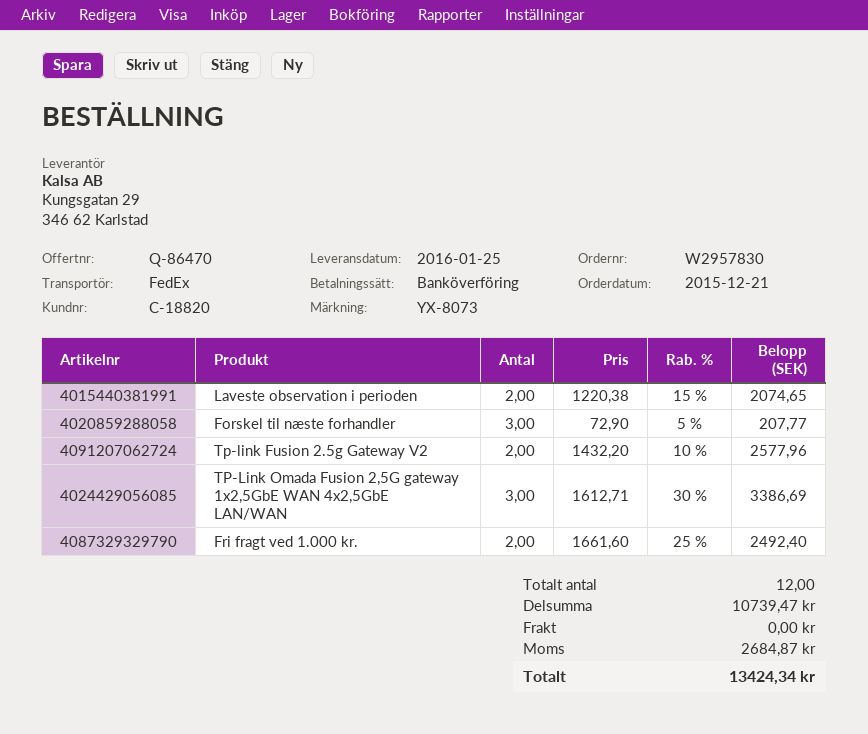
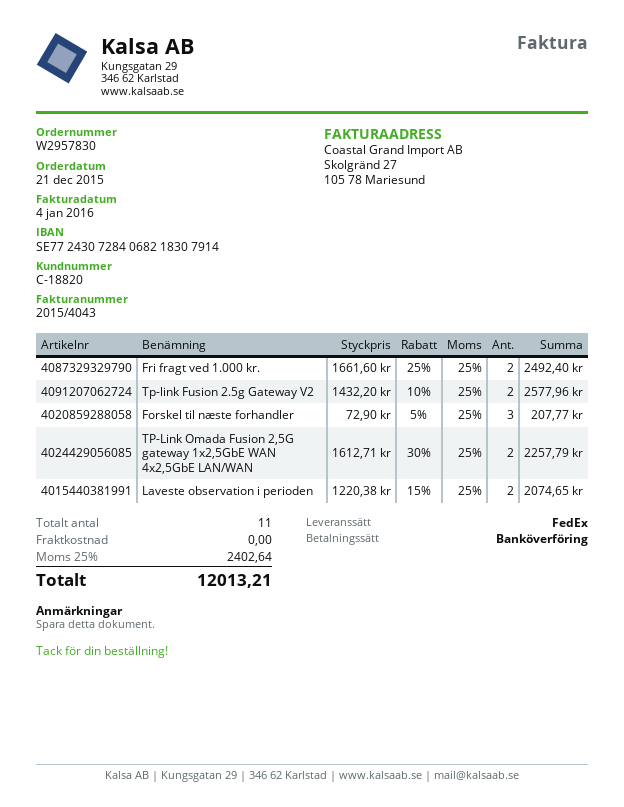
TP-Link Omada Fusion 2,5G gateway 1x2,5GbE WAN 4x2,5GbE LAN/WAN: 3 x 1612.71 - 30% = 3386.69 -> 2 x 1612.71 - 30% = 2257.79
total quantity: 12 -> 11
tax: 2684.87 -> 2402.64
total: 13424.34 -> 12013.21

